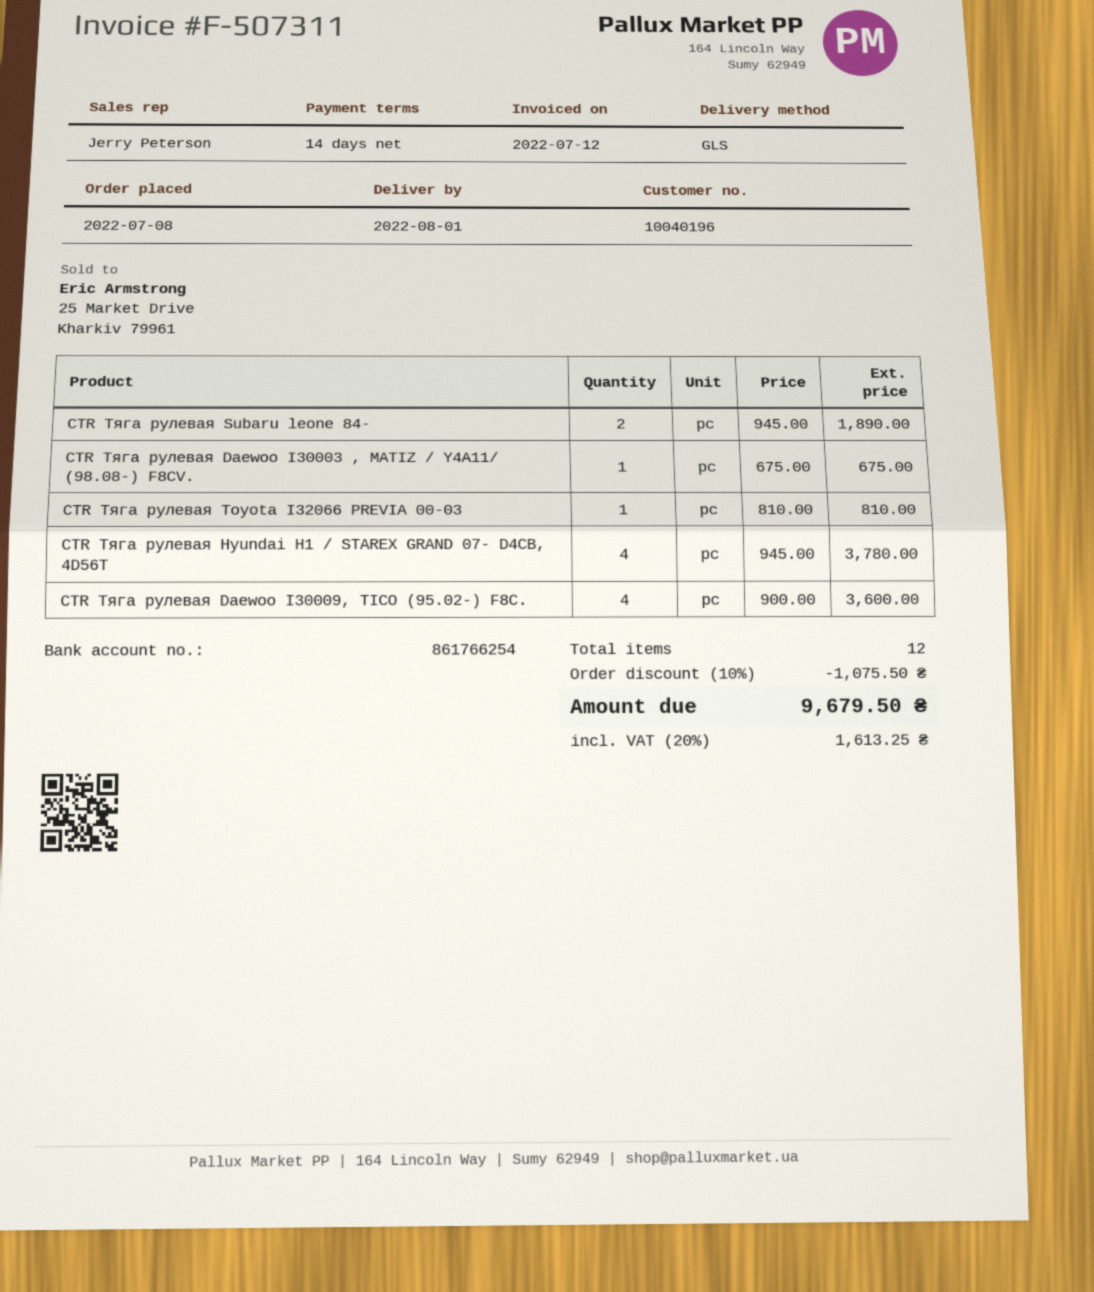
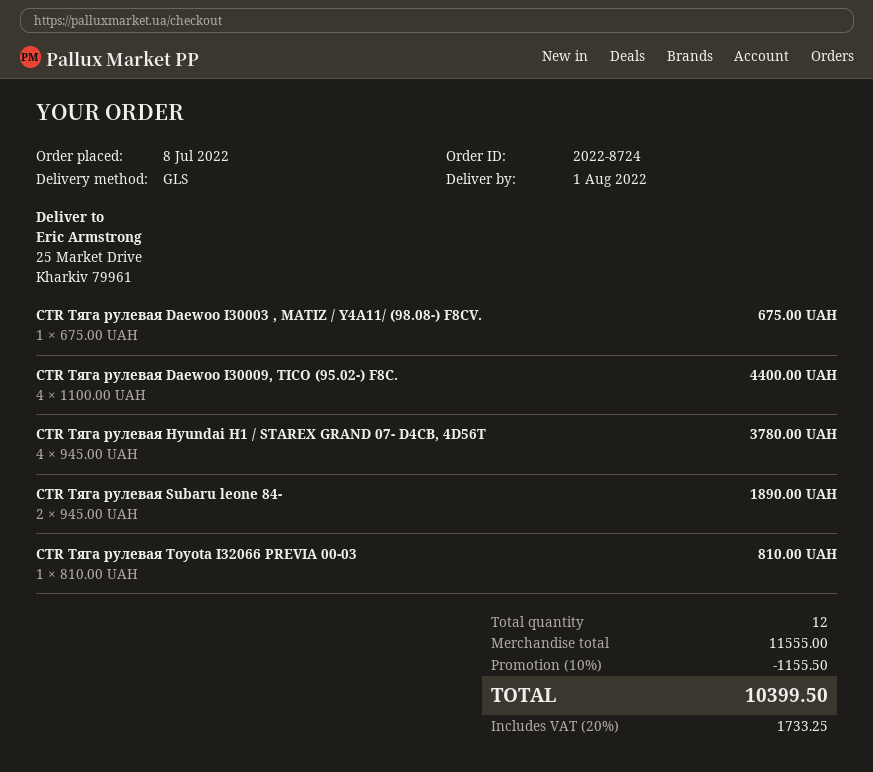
CTR Тяга рулевая Daewoo I30009, TICO (95.02-) F8C.: 4 x 900.00 = 3600.00 -> 4 x 1100.00 = 4400.00
discount: 10% = 1075.50 -> 10% = 1155.50
tax: 20% = 1613.25 -> 20% = 1733.25
total: 9679.50 -> 10399.50

